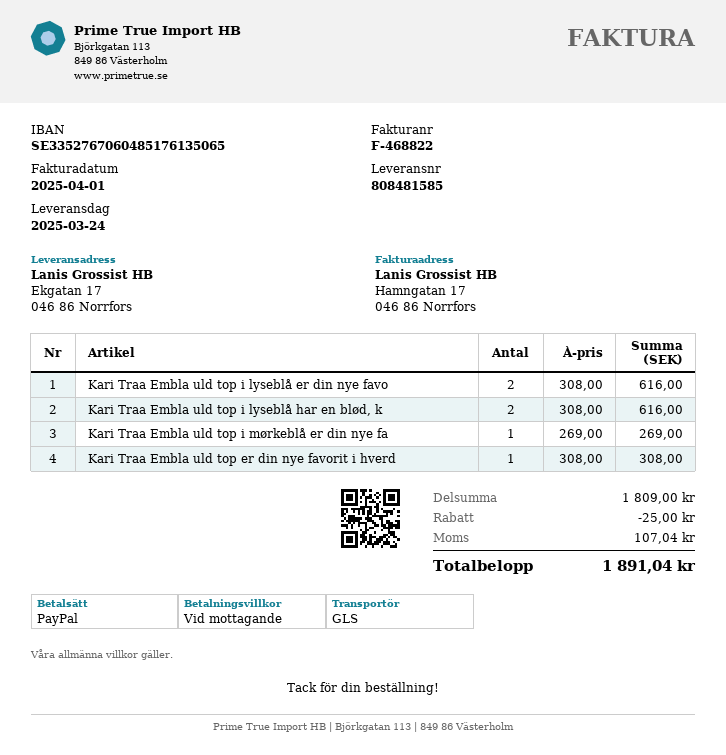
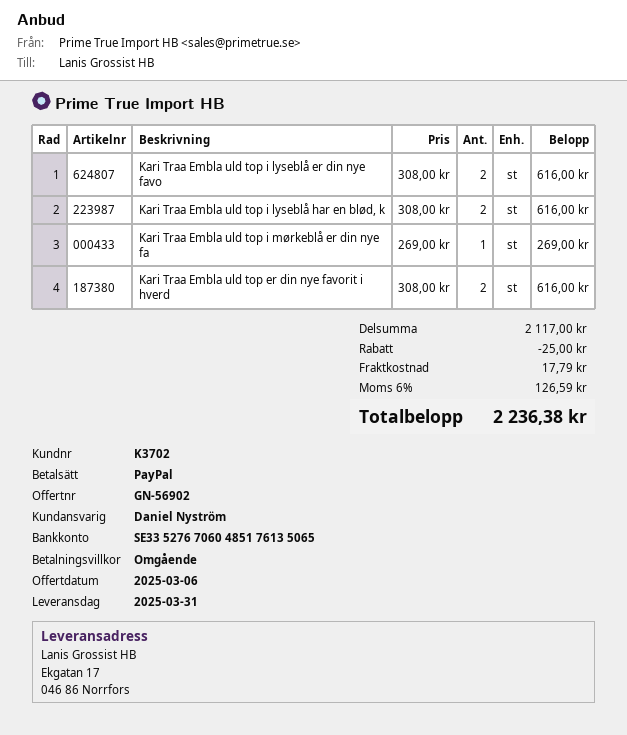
delivery date: 2025-03-24 -> 2025-03-31
Kari Traa Embla uld top er din nye favorit i hverd: 1 x 308.00 = 308.00 -> 2 x 308.00 = 616.00
subtotal: 1809.00 -> 2117.00
shipping: none -> 17.79
tax: 107.04 -> 126.59
total: 1891.04 -> 2236.38

